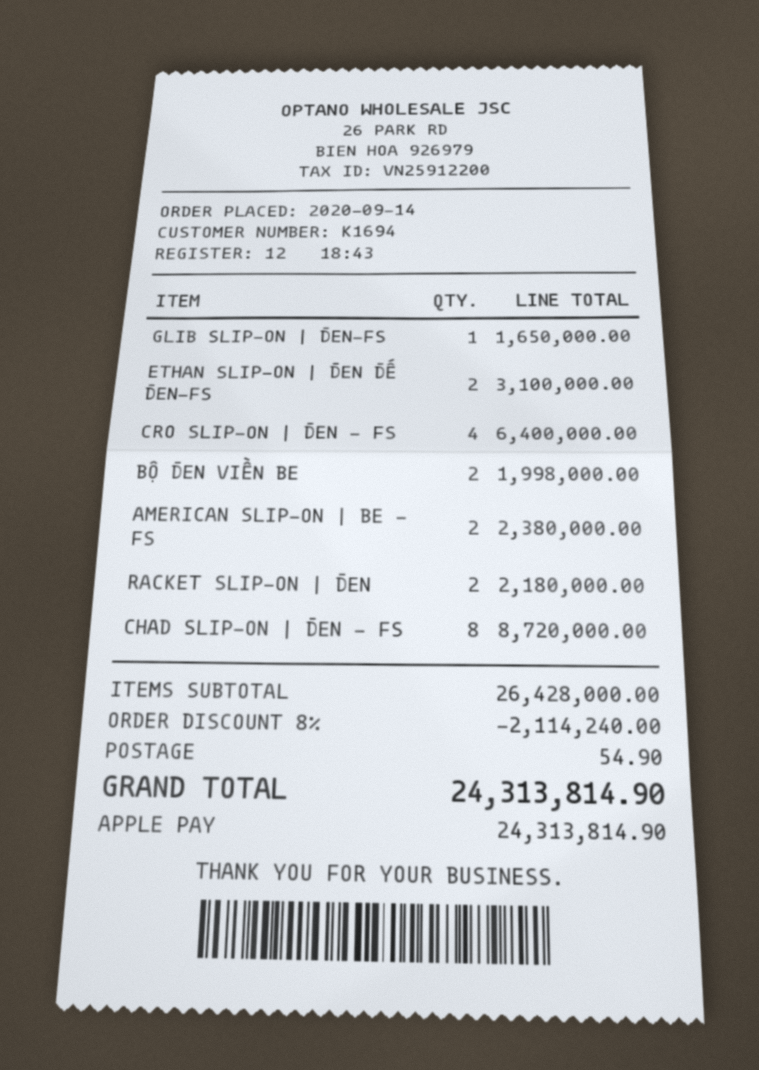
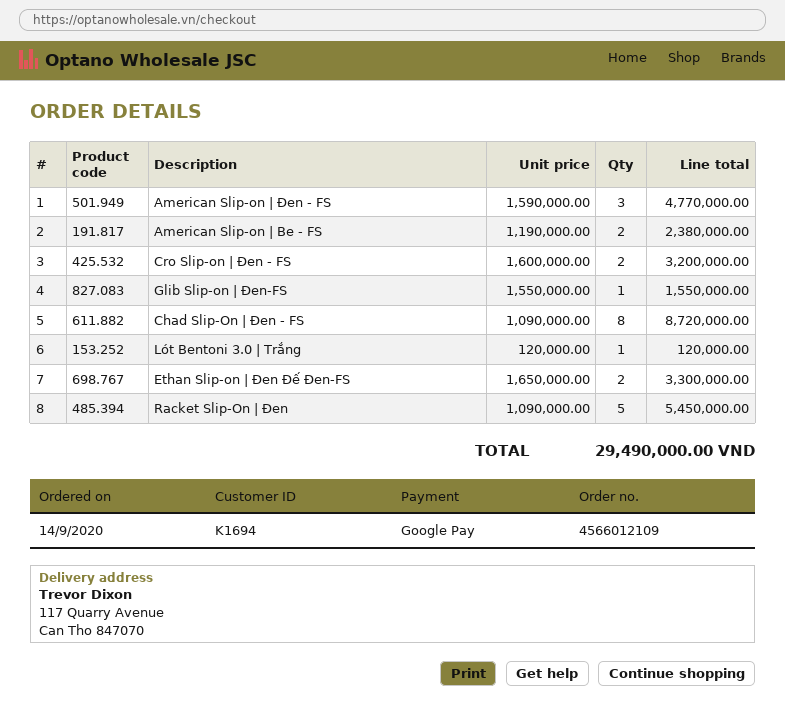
payment method: Apple Pay -> Google Pay
GLIB SLIP-ON | ĐEN-FS: 1 for 1650000.00 -> 1 for 1550000.00
ETHAN SLIP-ON | ĐEN ĐẾ ĐEN-FS: 2 for 3100000.00 -> 2 for 3300000.00
CRO SLIP-ON | ĐEN - FS: 4 for 6400000.00 -> 2 for 3200000.00
BỘ ĐEN VIỀN BE: 2 for 1998000.00 -> none
RACKET SLIP-ON | ĐEN: 2 for 2180000.00 -> 5 for 5450000.00
American Slip-on | Đen - FS: none -> 3 for 4770000.00
Lót Bentoni 3.0 | Trắng: none -> 1 for 120000.00
discount: 8% = 2114240.00 -> none
shipping: 54.90 -> none
total: 24313814.90 -> 29490000.00

